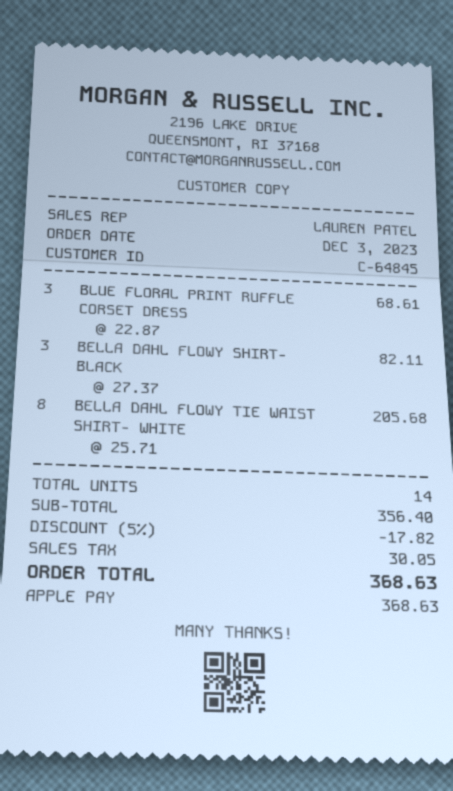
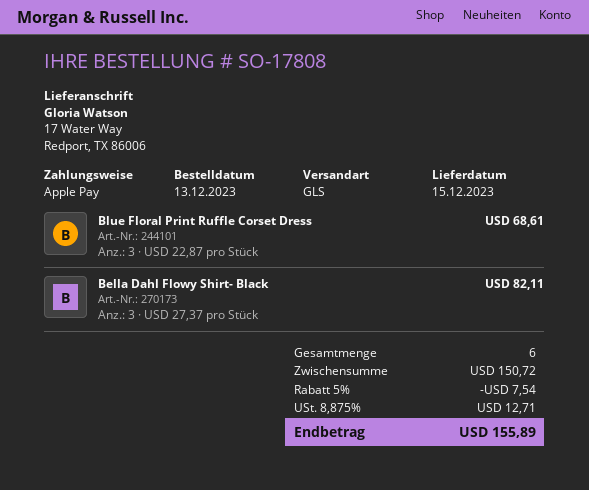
order date: 2023-12-03 -> 2023-12-13
BELLA DAHL FLOWY TIE WAIST SHIRT- WHITE: 8 x 25.71 = 205.68 -> none
total quantity: 14 -> 6
subtotal: 356.40 -> 150.72
discount: 5% = 17.82 -> 5% = 7.54
tax: 30.05 -> 12.71
total: 368.63 -> 155.89

